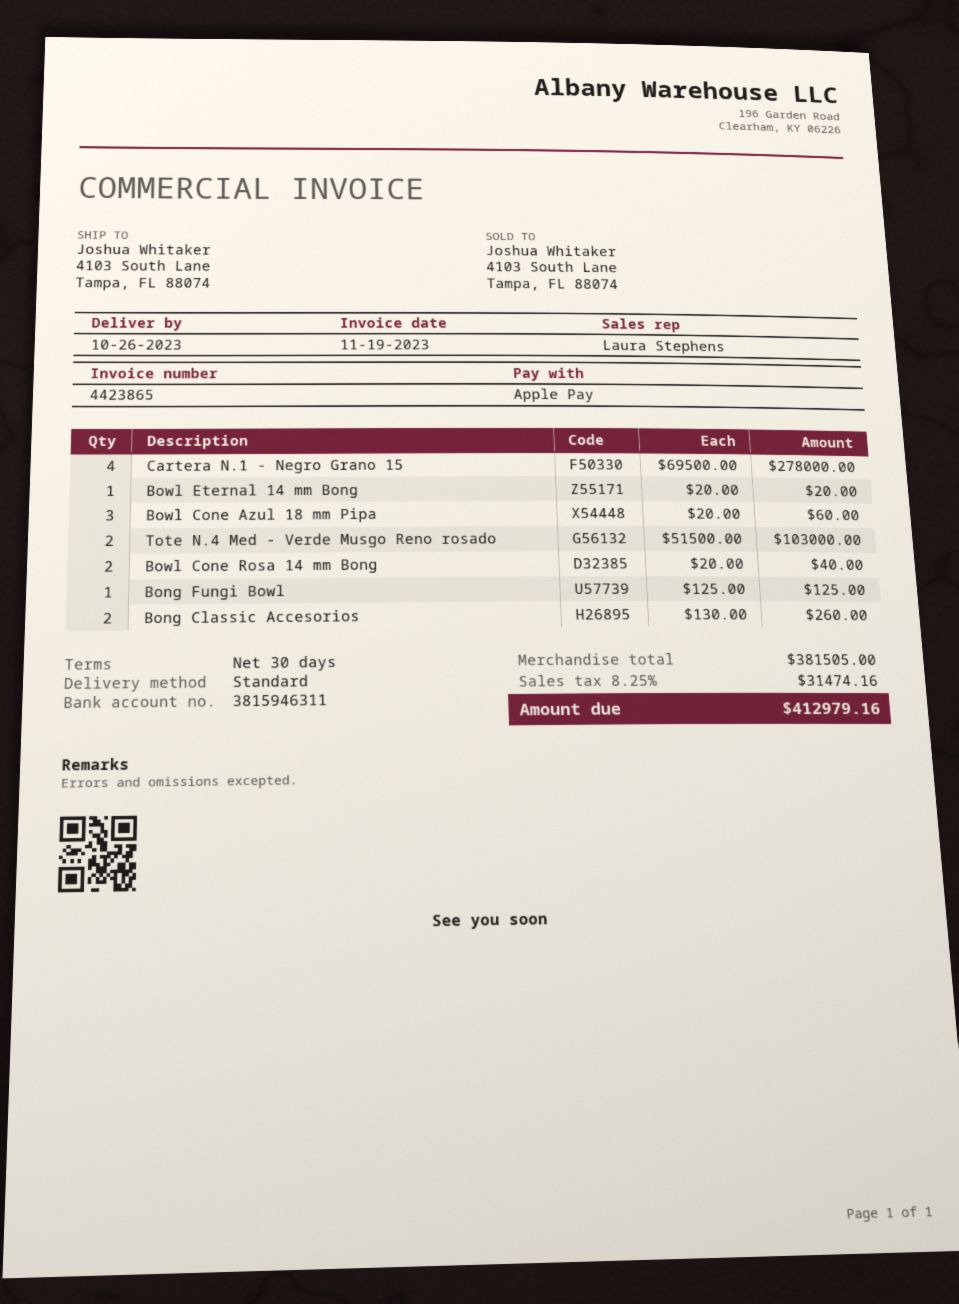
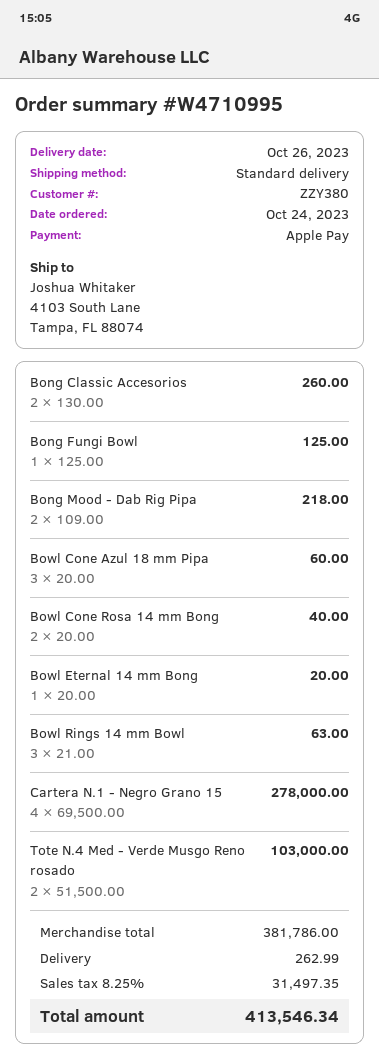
Bong Mood - Dab Rig Pipa: none -> 2 x 109.00 = 218.00
Bowl Rings 14 mm Bowl: none -> 3 x 21.00 = 63.00
subtotal: 381505.00 -> 381786.00
shipping: none -> 262.99
tax: 8.25% = 31474.16 -> 8.25% = 31497.35
total: 412979.16 -> 413546.34

